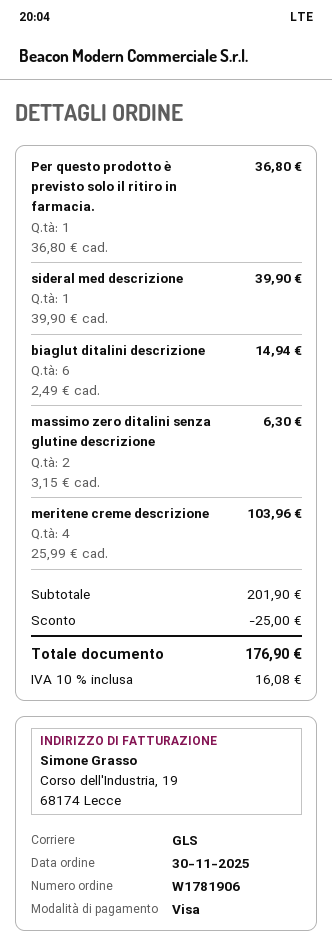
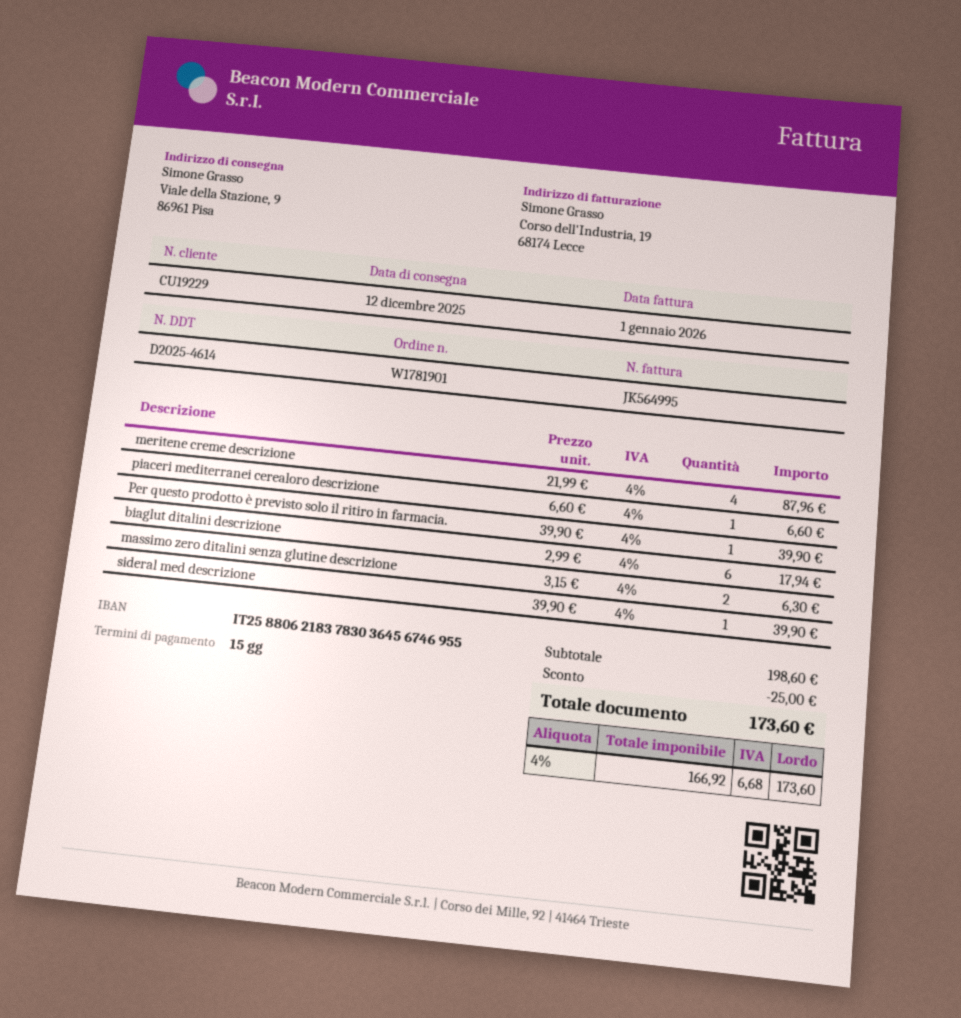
order number: W1781906 -> W1781901
Per questo prodotto è previsto solo il ritiro in farmacia.: 1 x 36.80 = 36.80 -> 1 x 39.90 = 39.90
biaglut ditalini descrizione: 6 x 2.49 = 14.94 -> 6 x 2.99 = 17.94
meritene creme descrizione: 4 x 25.99 = 103.96 -> 4 x 21.99 = 87.96
piaceri mediterranei cerealoro descrizione: none -> 1 x 6.60 = 6.60
subtotal: 201.90 -> 198.60
tax: 10% = 16.08 -> 4% = 6.68
total: 176.90 -> 173.60

